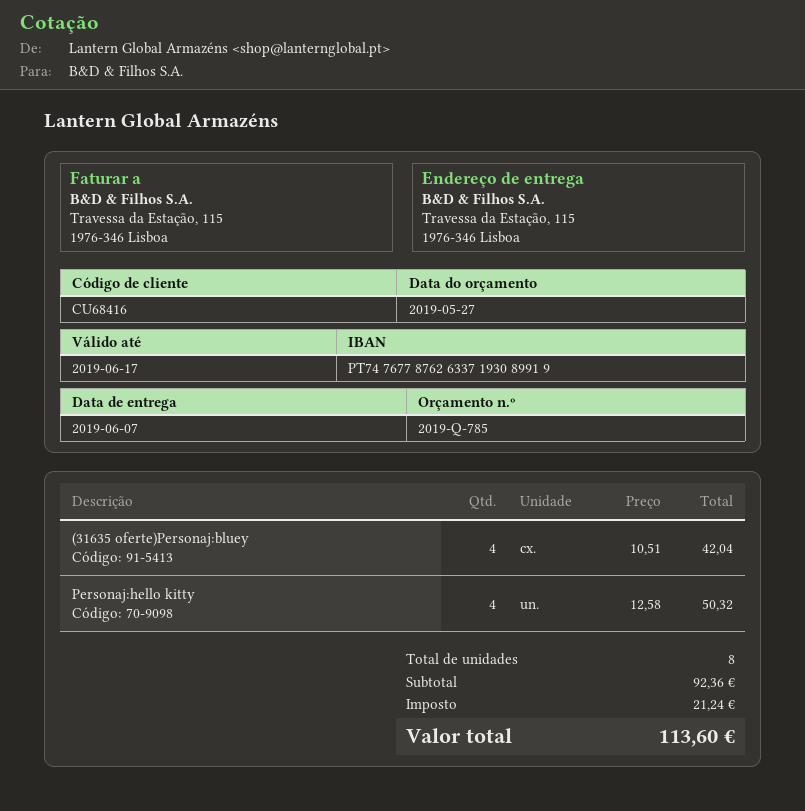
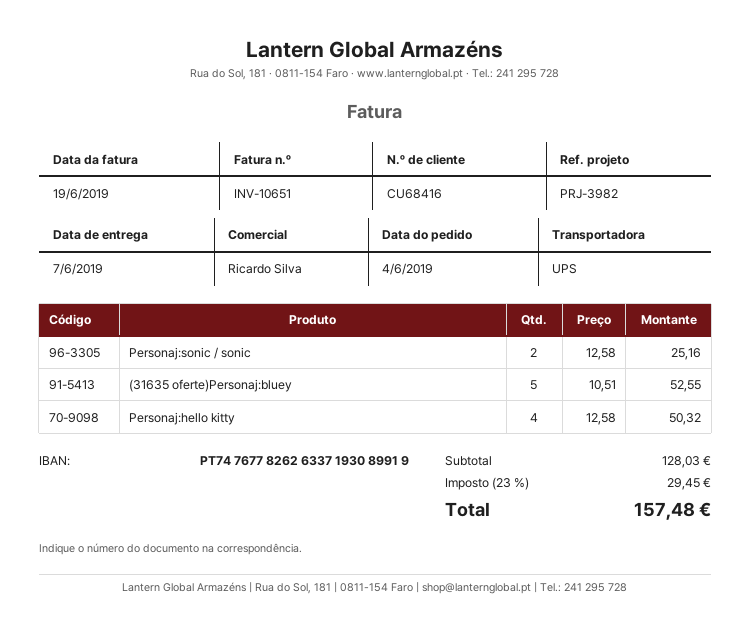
bank account: PT74767787626337193089919 -> PT74767782626337193089919
(31635 oferte)Personaj:bluey: 4 x 10.51 = 42.04 -> 5 x 10.51 = 52.55
Personaj:sonic / sonic: none -> 2 x 12.58 = 25.16
subtotal: 92.36 -> 128.03
tax: 21.24 -> 29.45
total: 113.60 -> 157.48

